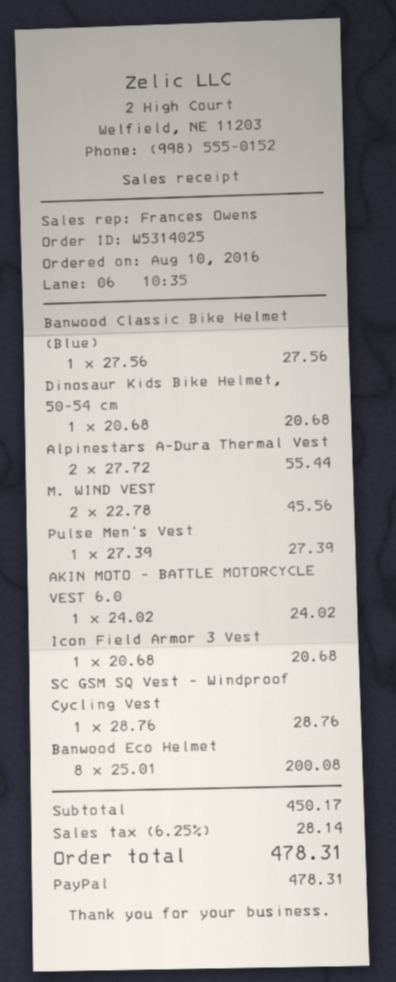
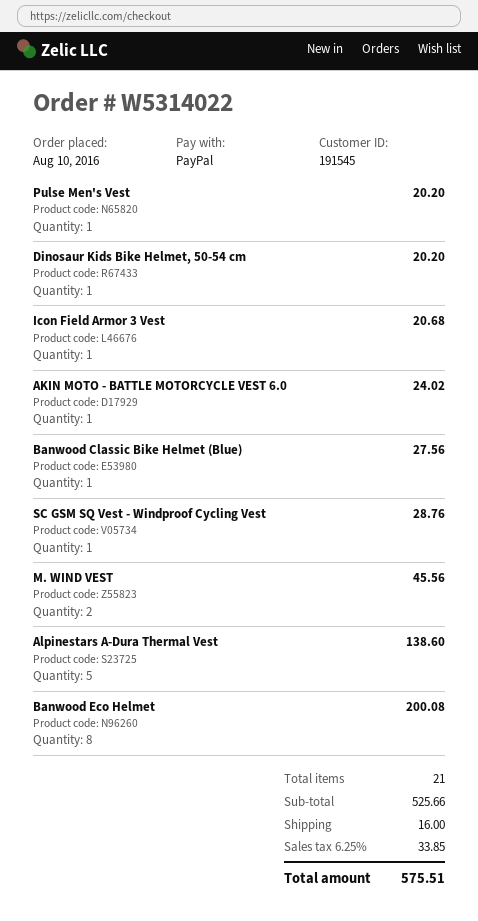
order number: W5314025 -> W5314022
Dinosaur Kids Bike Helmet, 50-54 cm: 1 for 20.68 -> 1 for 20.20
Alpinestars A-Dura Thermal Vest: 2 for 55.44 -> 5 for 138.60
Pulse Men's Vest: 1 for 27.39 -> 1 for 20.20
subtotal: 450.17 -> 525.66
shipping: none -> 16.00
tax: 6.25% = 28.14 -> 6.25% = 33.85
total: 478.31 -> 575.51

